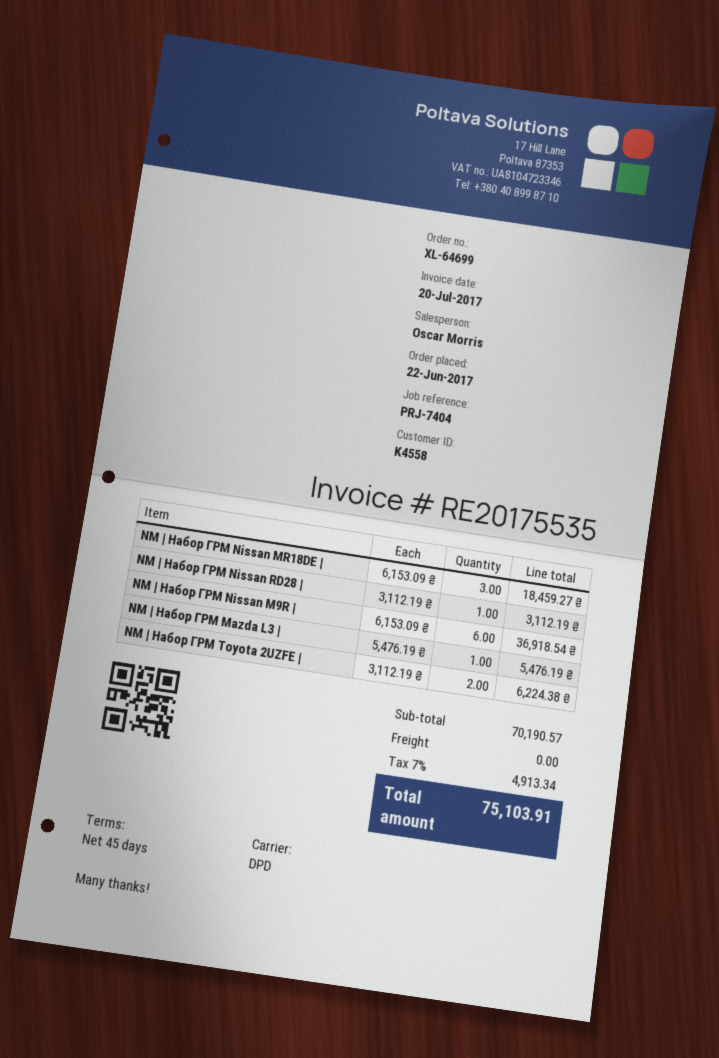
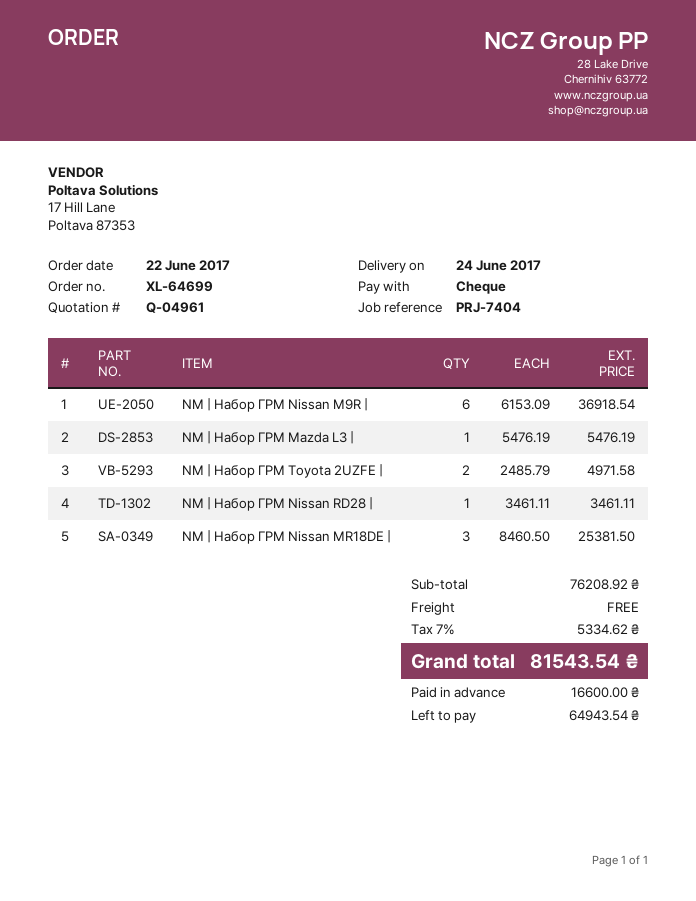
NM | Набор ГРМ Nissan MR18DE |: 3 x 6153.09 = 18459.27 -> 3 x 8460.50 = 25381.50
NM | Набор ГРМ Nissan RD28 |: 1 x 3112.19 = 3112.19 -> 1 x 3461.11 = 3461.11
NM | Набор ГРМ Toyota 2UZFE |: 2 x 3112.19 = 6224.38 -> 2 x 2485.79 = 4971.58
subtotal: 70190.57 -> 76208.92
tax: 7% = 4913.34 -> 7% = 5334.62
total: 75103.91 -> 81543.54

